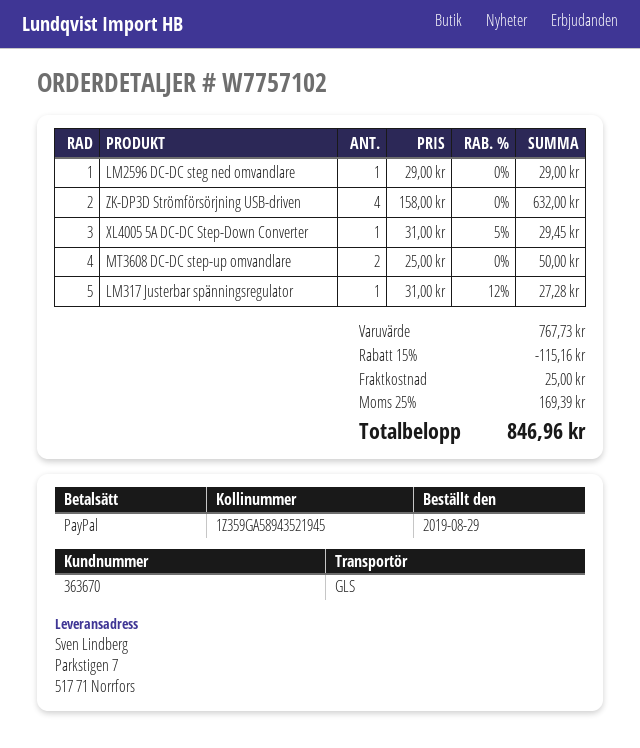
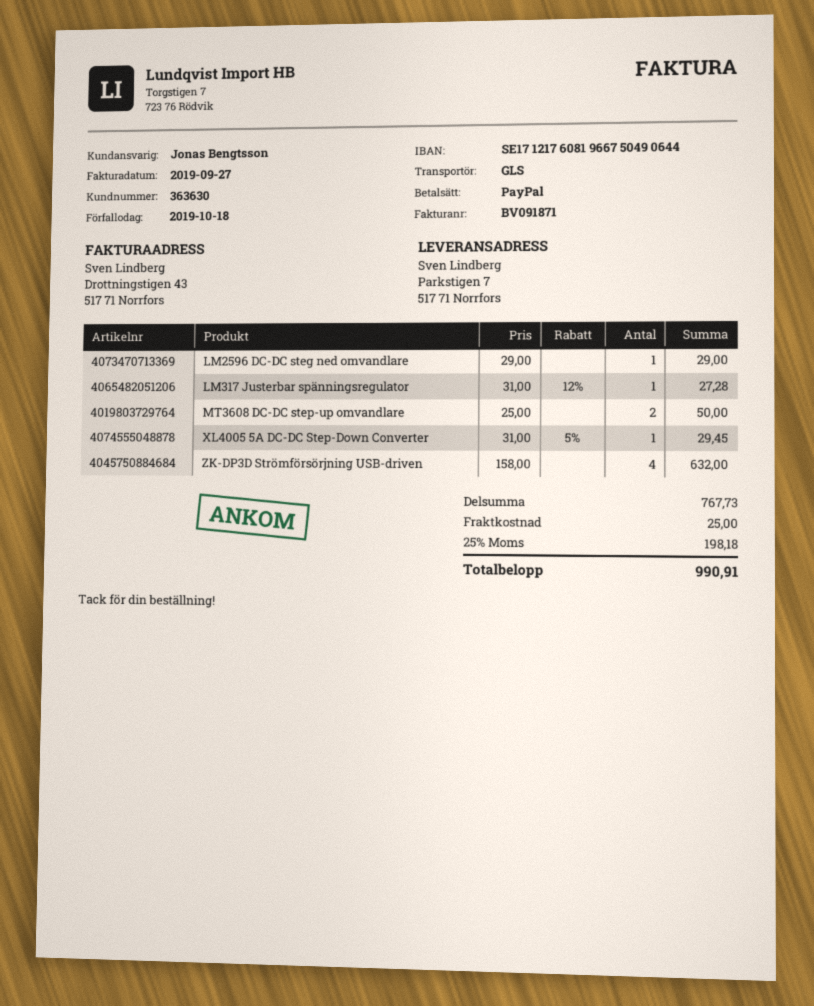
customer number: 363670 -> 363630
discount: 15% = 115.16 -> none
tax: 25% = 169.39 -> 25% = 198.18
total: 846.96 -> 990.91

